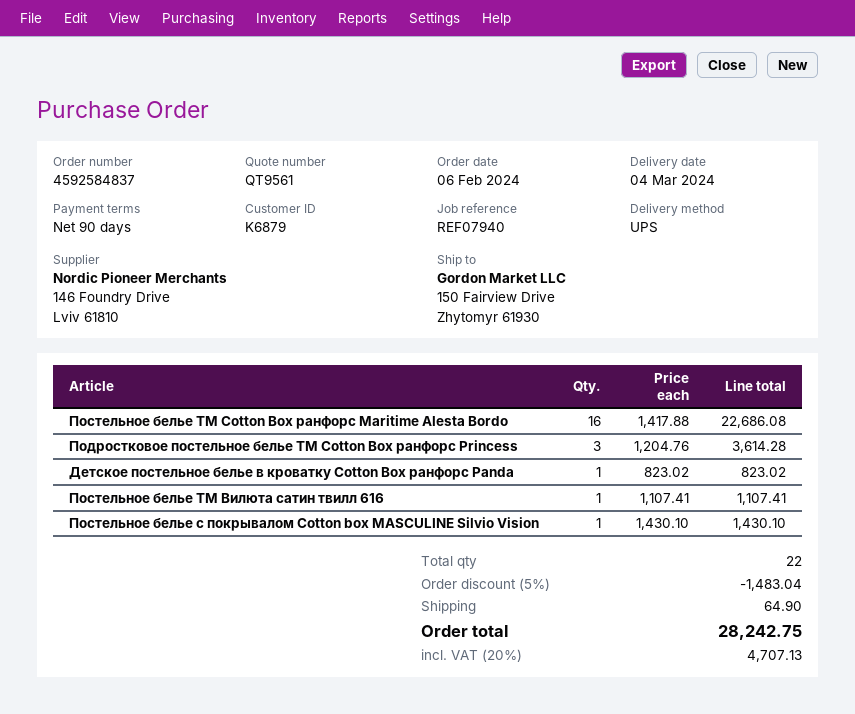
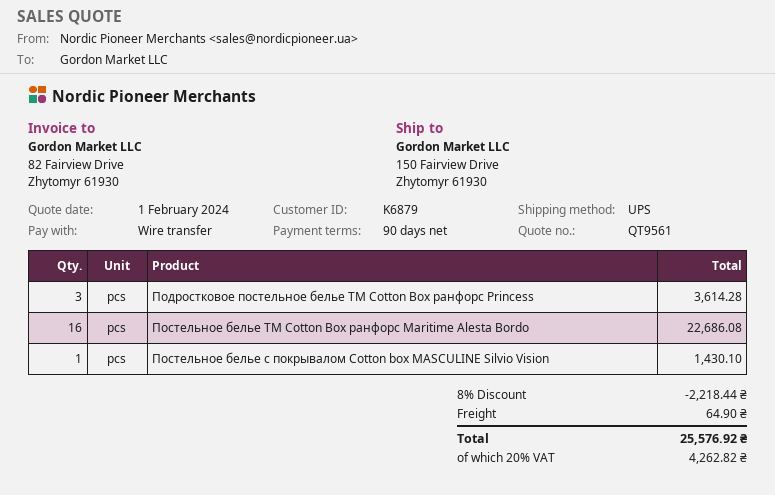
Детское постельное белье в кроватку Cotton Box ранфорс Panda: 1 for 823.02 -> none
Постельное белье ТМ Вилюта сатин твилл 616: 1 for 1107.41 -> none
discount: 5% = 1483.04 -> 8% = 2218.44
tax: 20% = 4707.13 -> 20% = 4262.82
total: 28242.75 -> 25576.92

